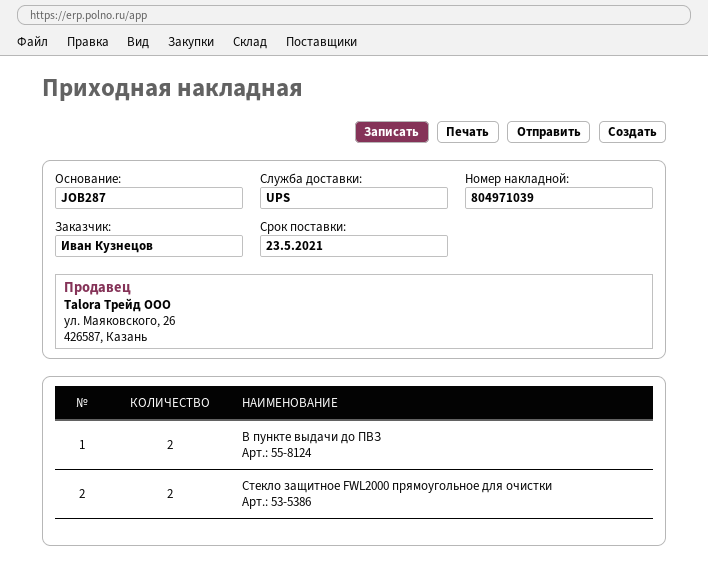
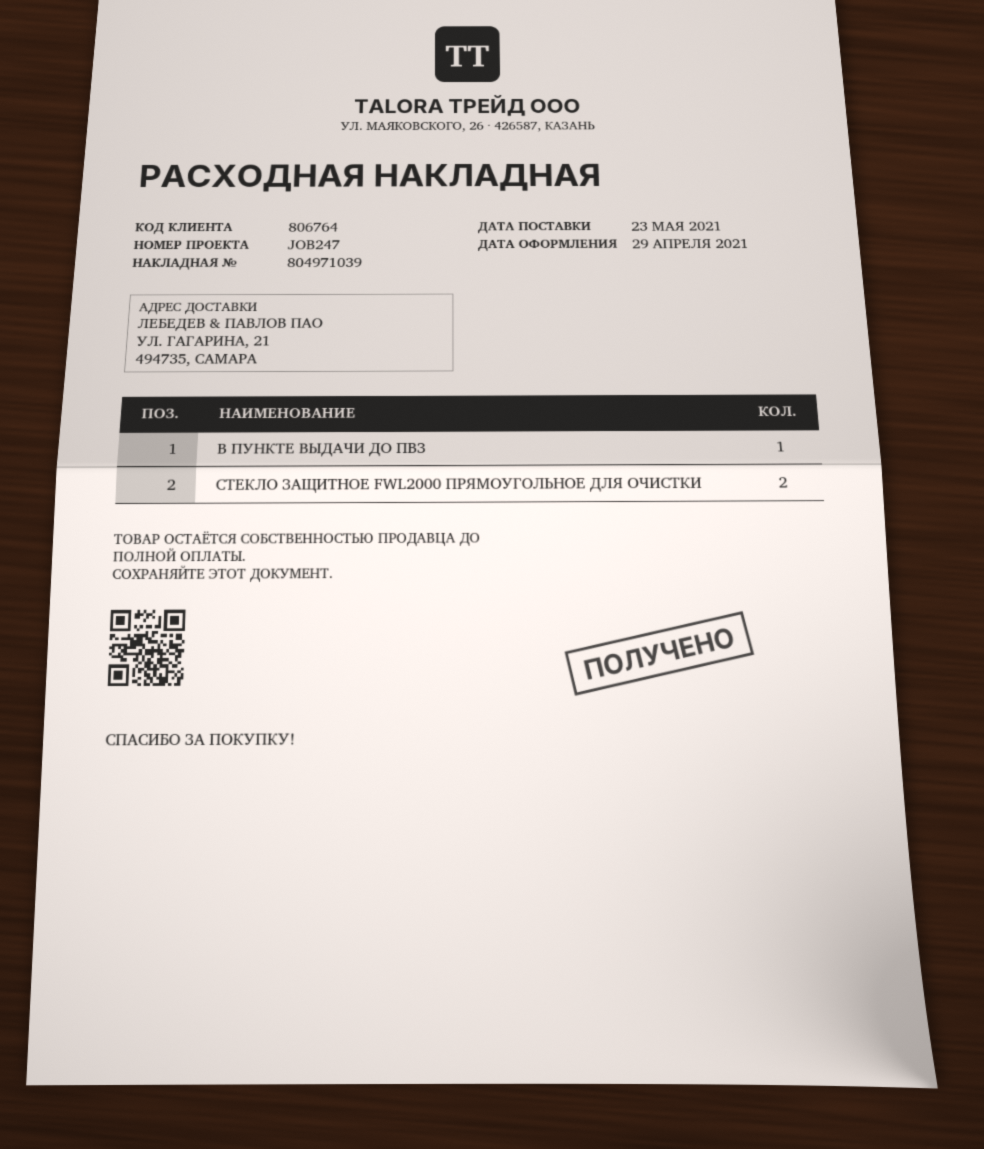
reference: JOB287 -> JOB247
В пункте выдачи до ПВЗ: 2 -> 1

